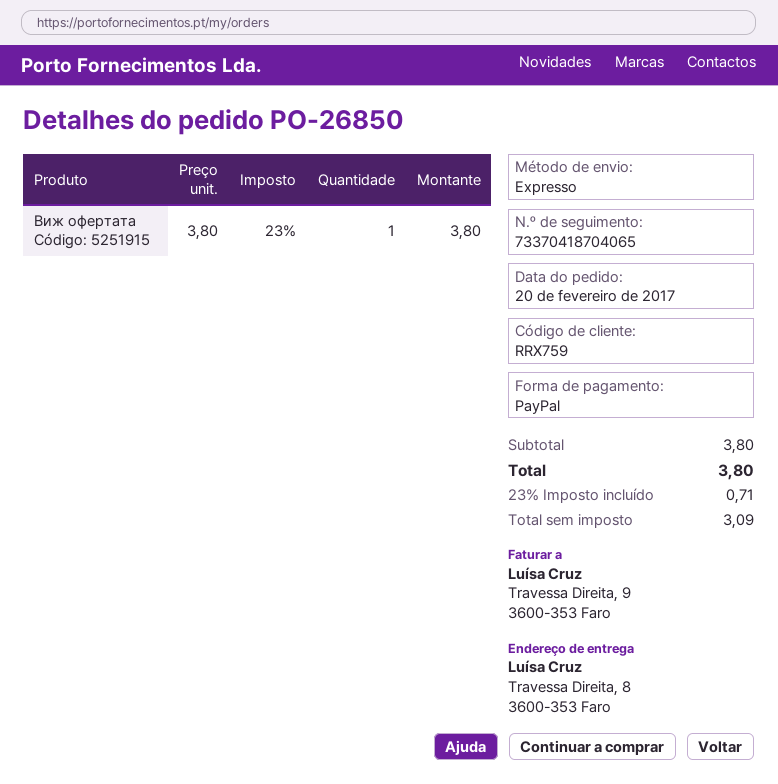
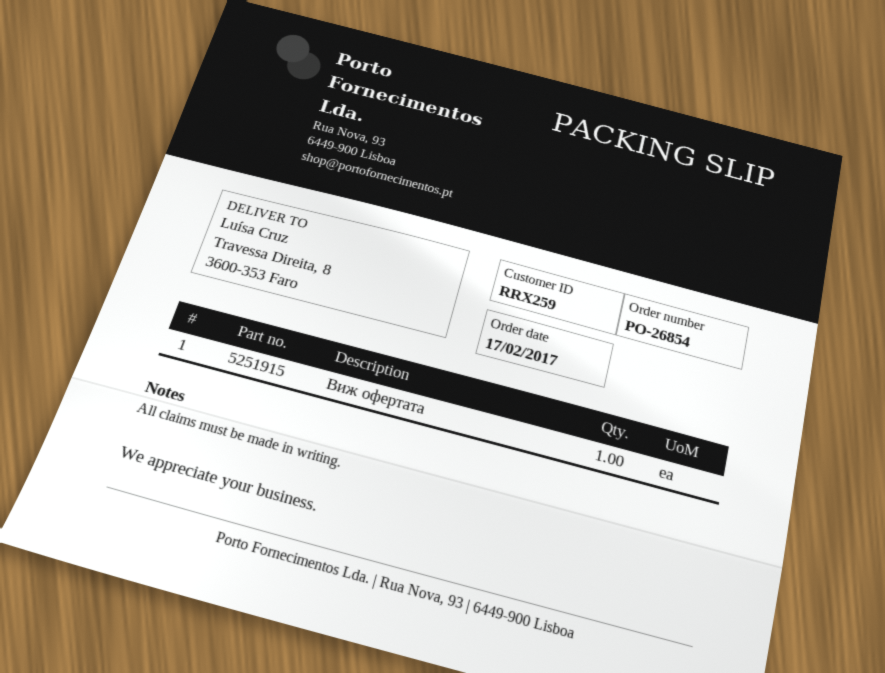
order number: PO-26850 -> PO-26854
order date: 2017-02-20 -> 2017-02-17
customer number: RRX759 -> RRX259

